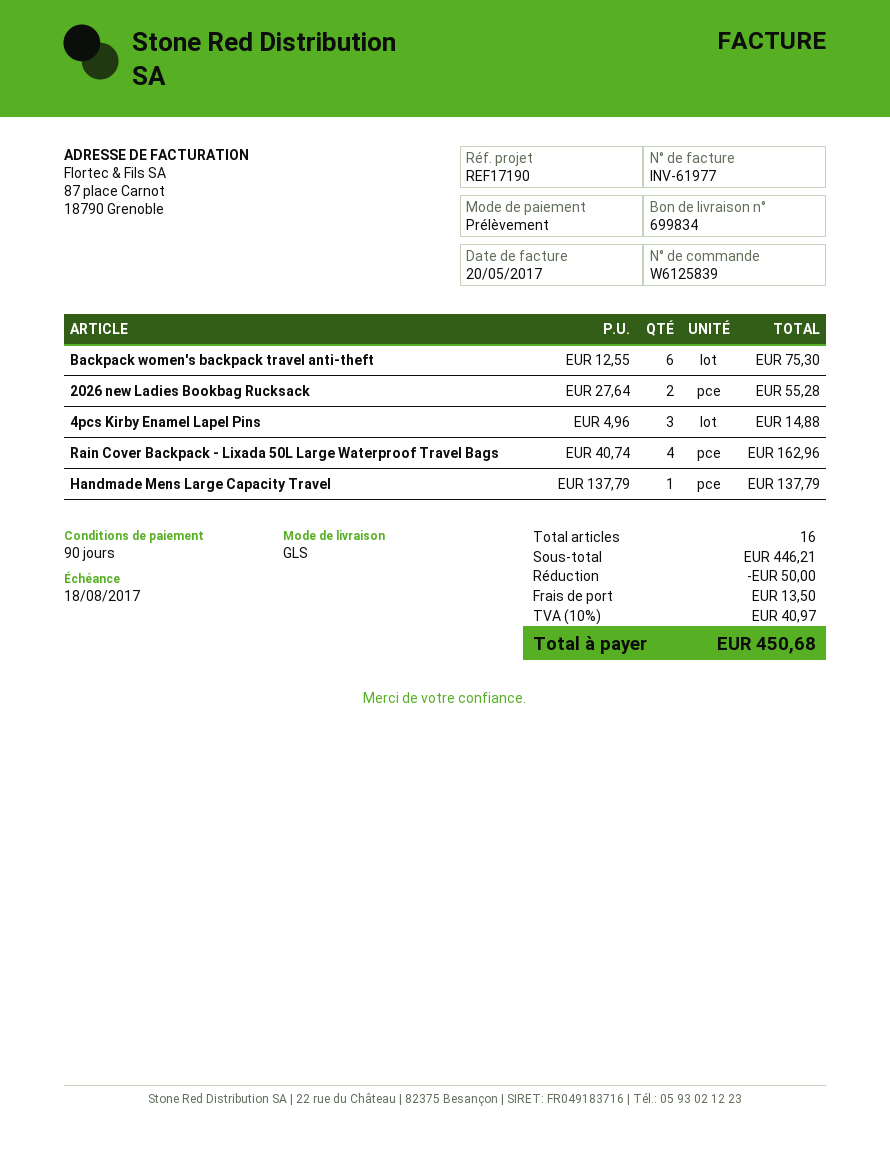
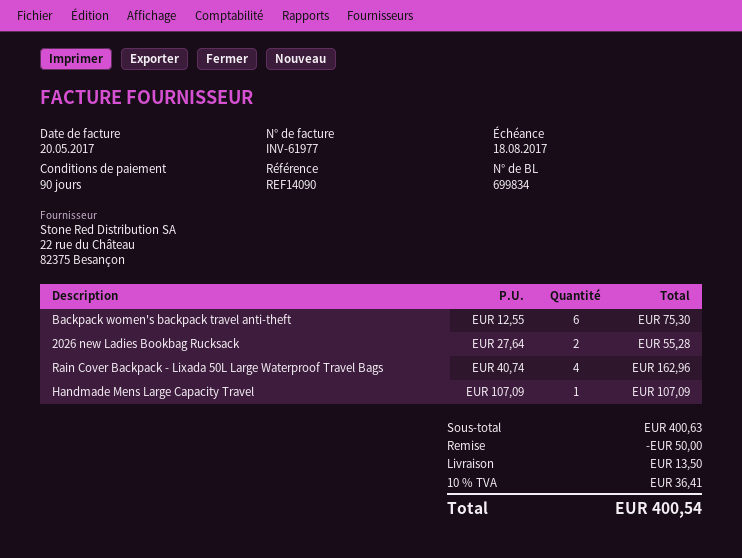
reference: REF17190 -> REF14090
4pcs Kirby Enamel Lapel Pins: 3 x 4.96 = 14.88 -> none
Handmade Mens Large Capacity Travel: 1 x 137.79 = 137.79 -> 1 x 107.09 = 107.09
subtotal: 446.21 -> 400.63
tax: 10% = 40.97 -> 10% = 36.41
total: 450.68 -> 400.54

